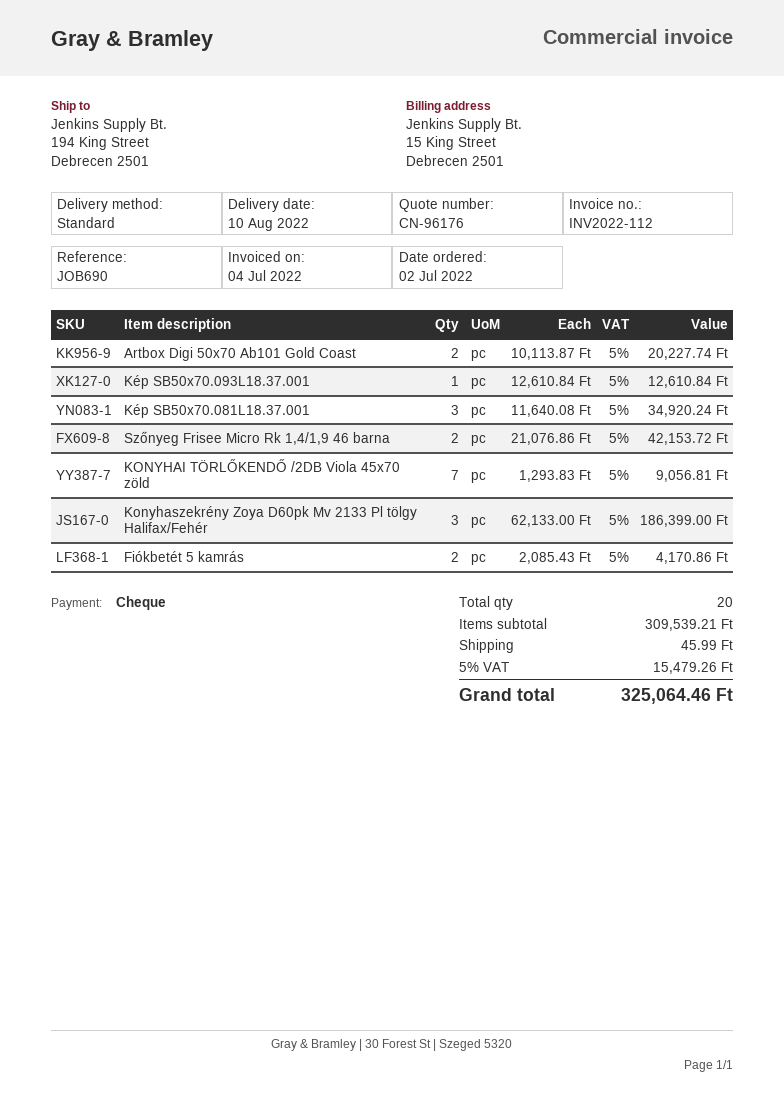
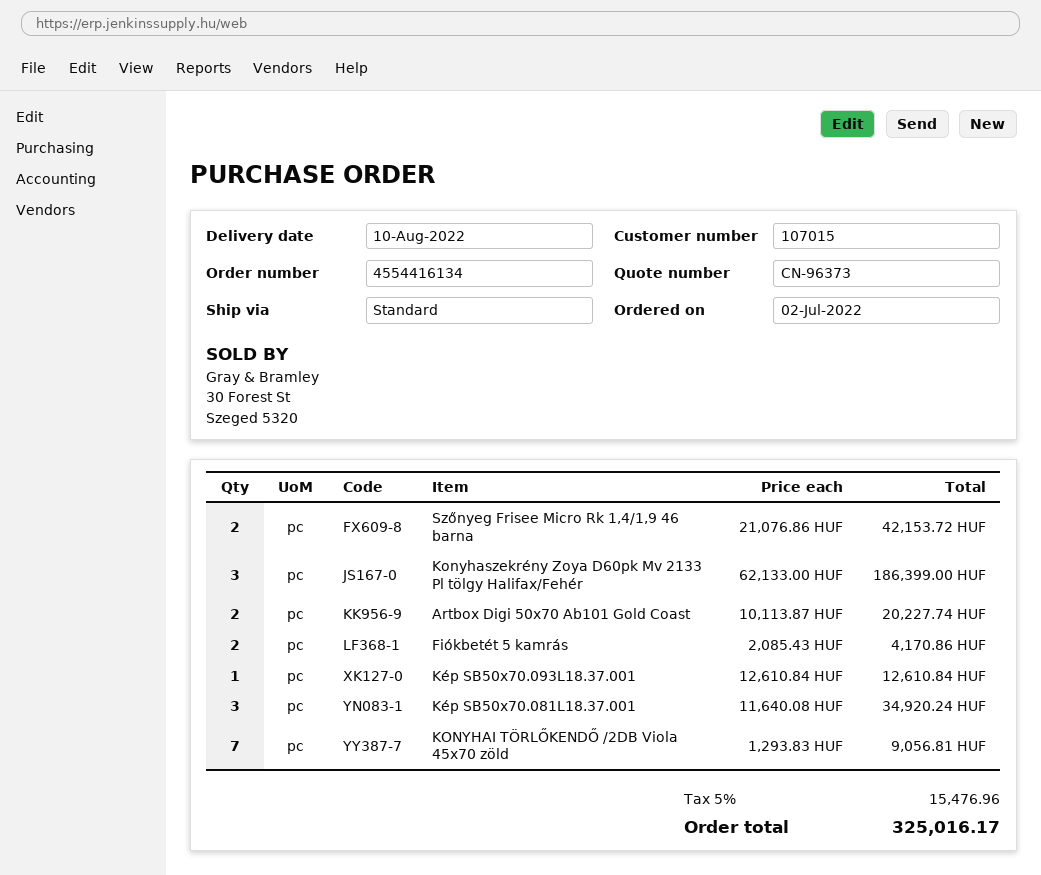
quote number: CN-96176 -> CN-96373
shipping: 45.99 -> none
tax: 5% = 15479.26 -> 5% = 15476.96
total: 325064.46 -> 325016.17

